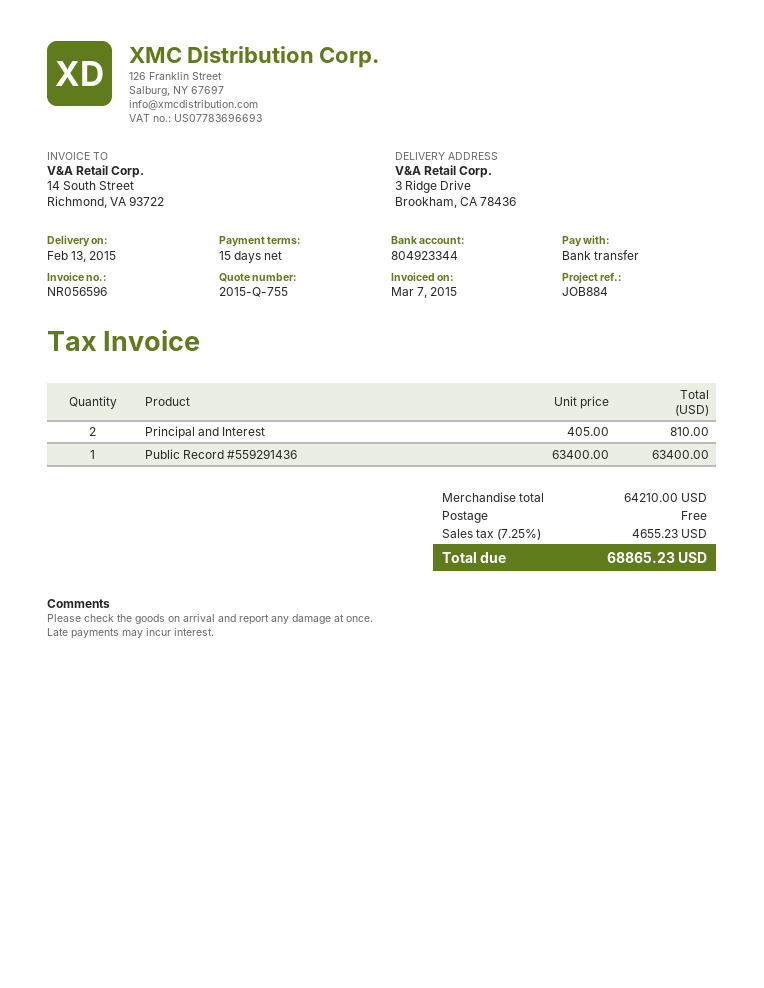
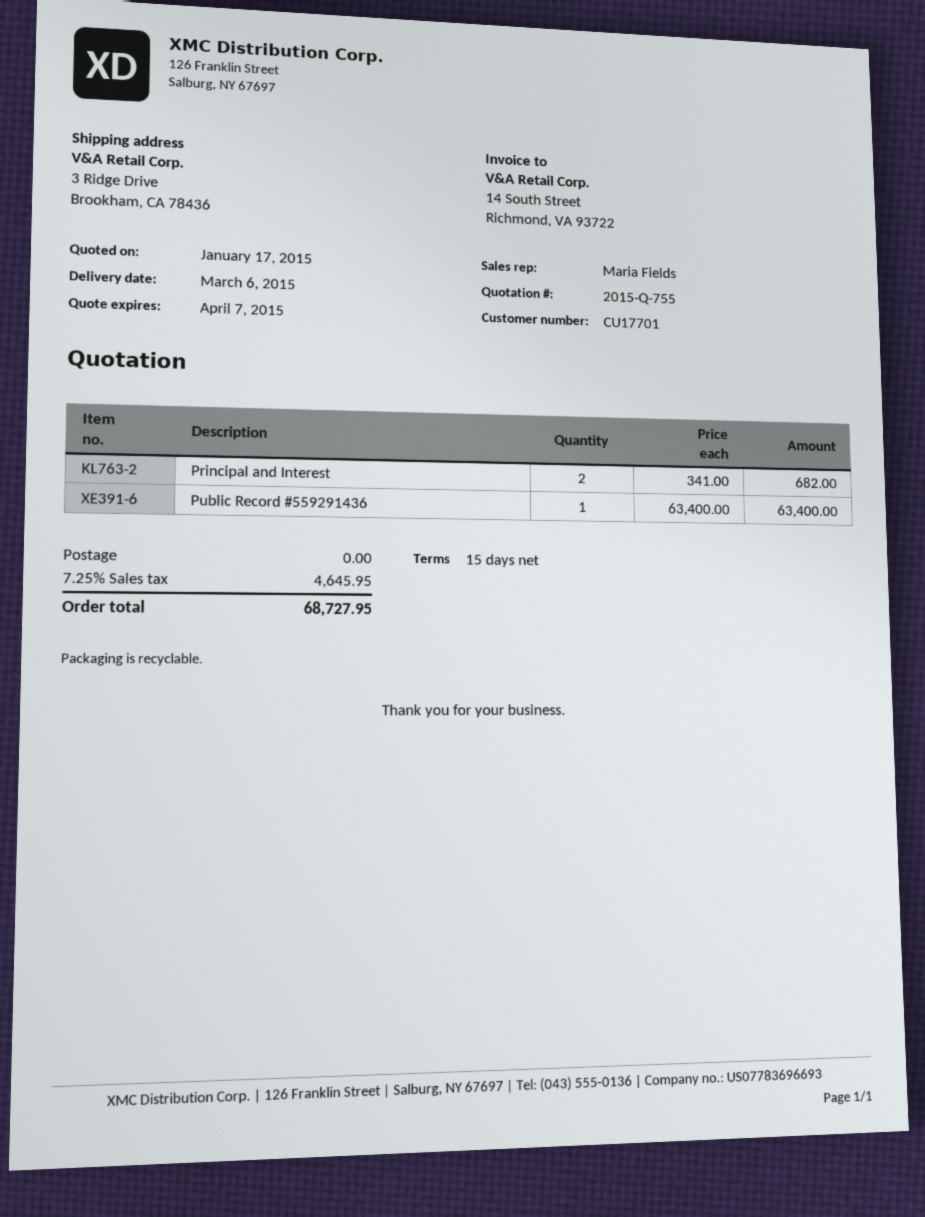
delivery date: 2015-02-13 -> 2015-03-06
Principal and Interest: 2 x 405.00 = 810.00 -> 2 x 341.00 = 682.00
tax: 7.25% = 4655.23 -> 7.25% = 4645.95
total: 68865.23 -> 68727.95

